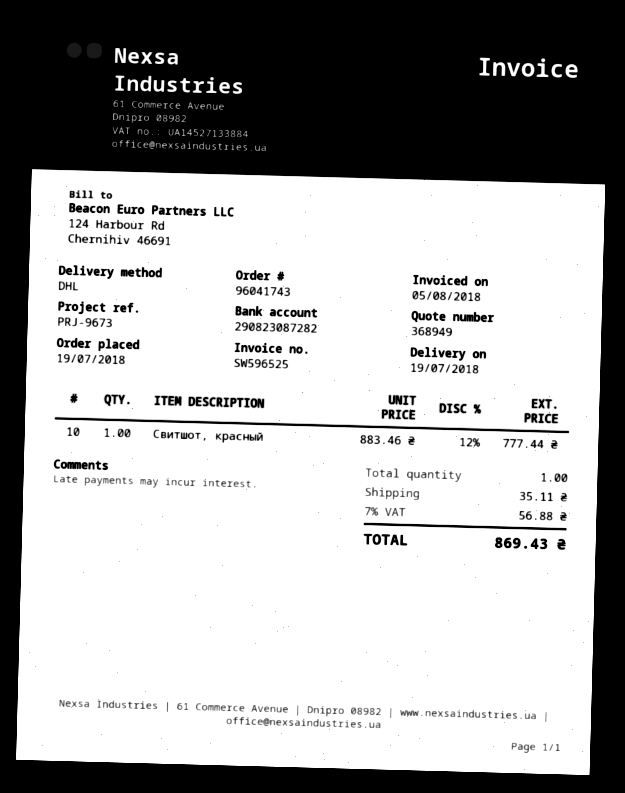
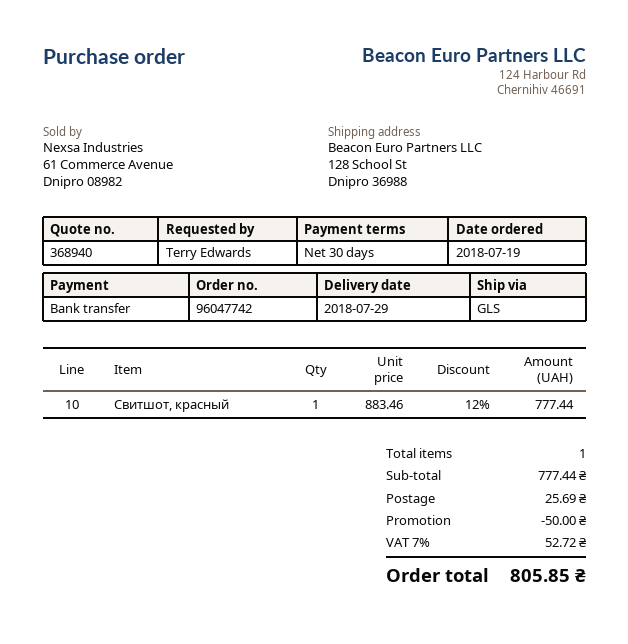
quote number: 368949 -> 368940
order number: 96041743 -> 96047742
delivery date: 2018-07-19 -> 2018-07-29
shipping method: DHL -> GLS
discount: none -> 50.00
shipping: 35.11 -> 25.69
tax: 7% = 56.88 -> 7% = 52.72
total: 869.43 -> 805.85

